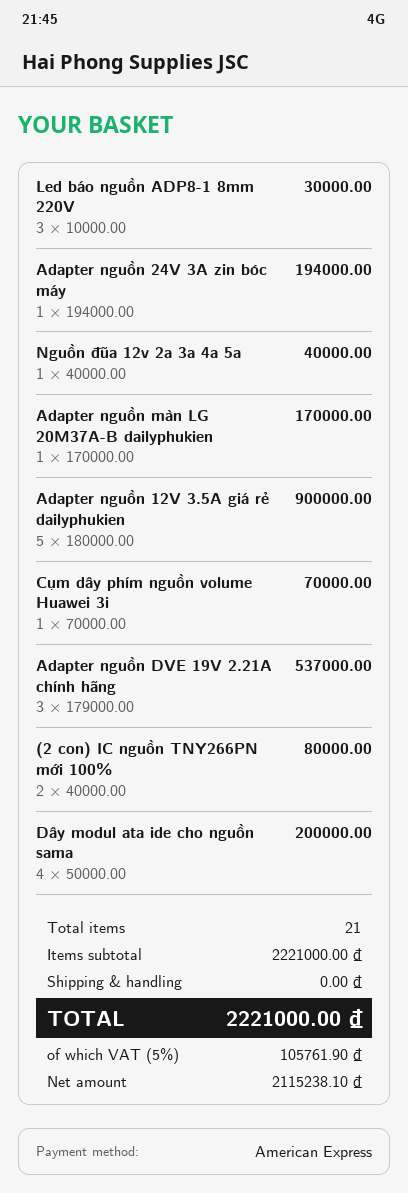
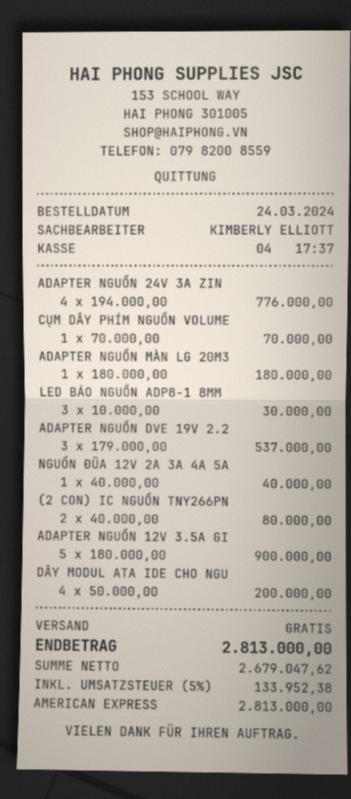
Adapter nguồn 24V 3A zin bóc máy: 1 x 194000.00 = 194000.00 -> 4 x 194000.00 = 776000.00
Adapter nguồn màn LG 20M37A-B dailyphukien: 1 x 170000.00 = 170000.00 -> 1 x 180000.00 = 180000.00
net: 2115238.10 -> 2679047.62
tax: 5% = 105761.90 -> 5% = 133952.38
total: 2221000.00 -> 2813000.00

